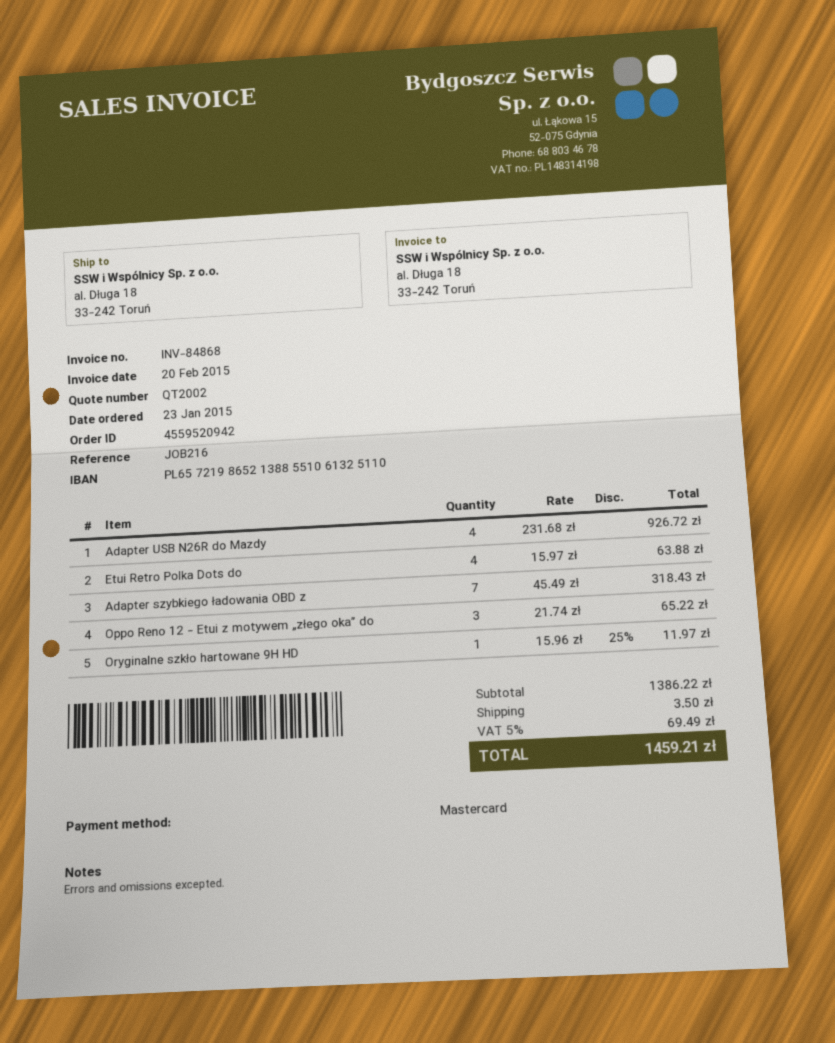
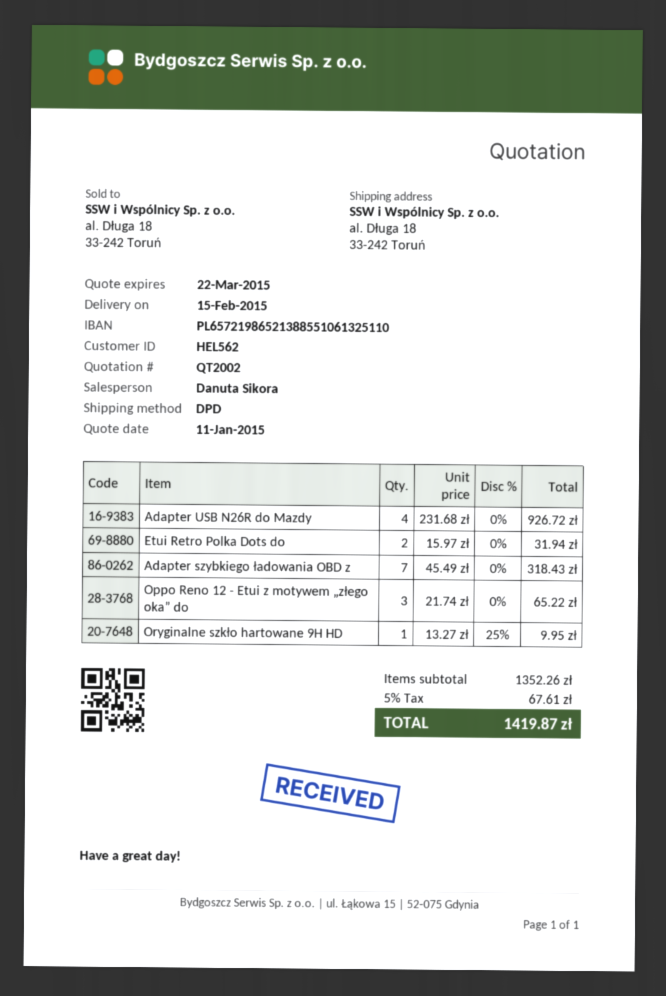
Etui Retro Polka Dots do: 4 x 15.97 = 63.88 -> 2 x 15.97 = 31.94
Oryginalne szkło hartowane 9H HD: 1 x 15.96 - 25% = 11.97 -> 1 x 13.27 - 25% = 9.95
subtotal: 1386.22 -> 1352.26
shipping: 3.50 -> none
tax: 5% = 69.49 -> 5% = 67.61
total: 1459.21 -> 1419.87

